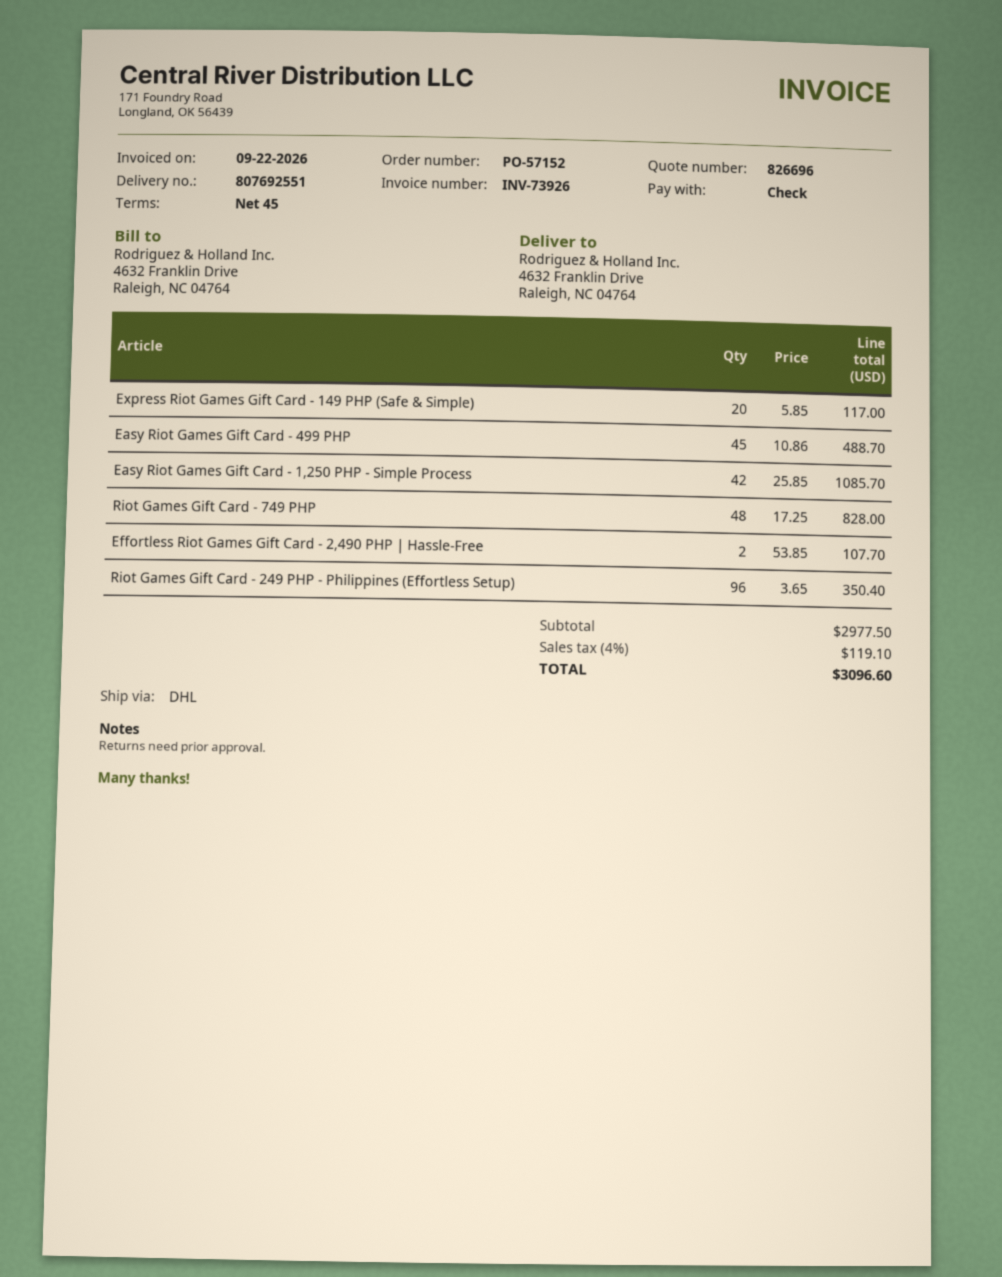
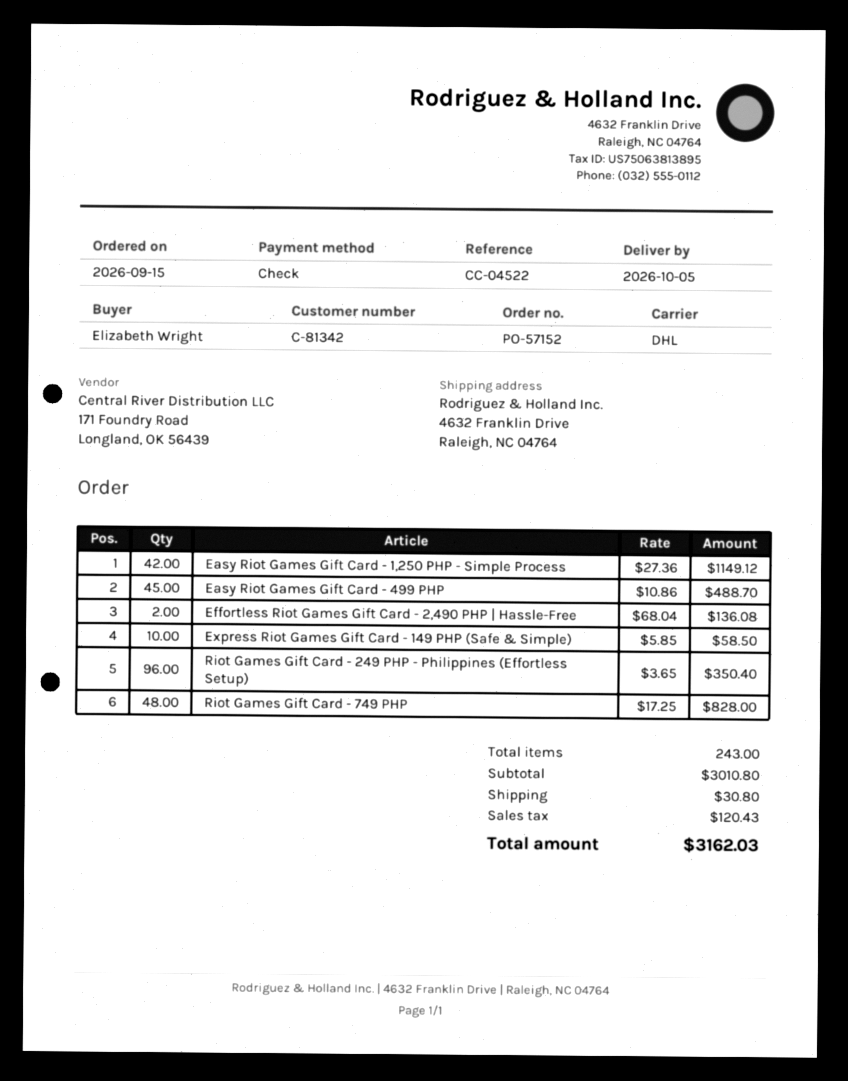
Express Riot Games Gift Card - 149 PHP (Safe & Simple): 20 x 5.85 = 117.00 -> 10 x 5.85 = 58.50
Easy Riot Games Gift Card - 1,250 PHP - Simple Process: 42 x 25.85 = 1085.70 -> 42 x 27.36 = 1149.12
Effortless Riot Games Gift Card - 2,490 PHP | Hassle-Free: 2 x 53.85 = 107.70 -> 2 x 68.04 = 136.08
subtotal: 2977.50 -> 3010.80
shipping: none -> 30.80
tax: 119.10 -> 120.43
total: 3096.60 -> 3162.03

